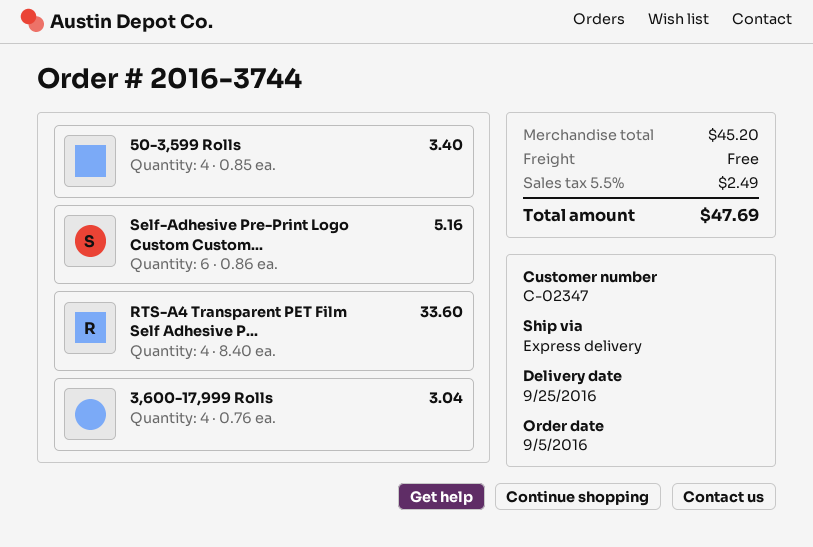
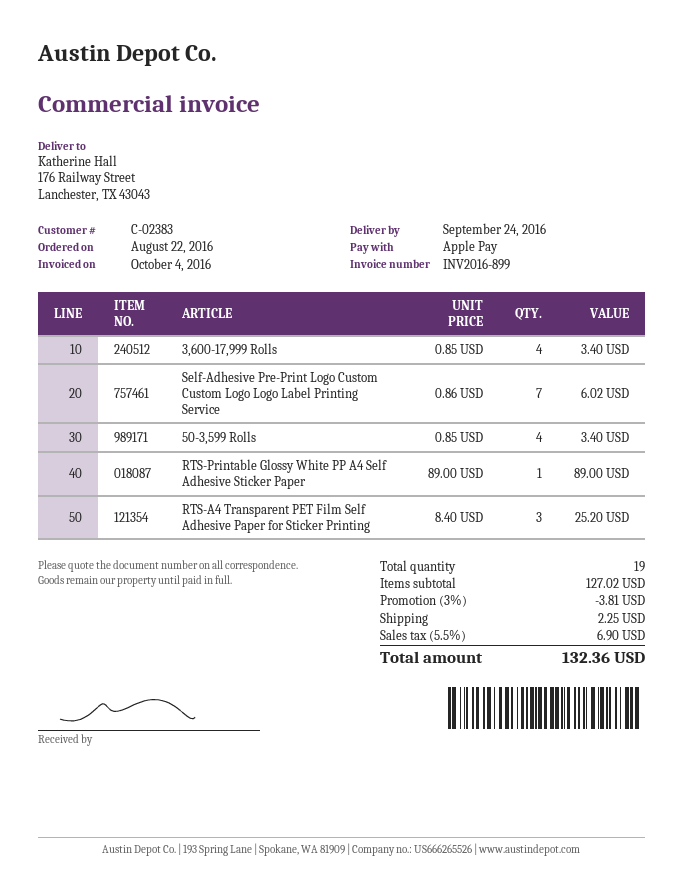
order date: 2016-09-05 -> 2016-08-22
delivery date: 2016-09-25 -> 2016-09-24
customer number: C-02347 -> C-02383
Self-Adhesive Pre-Print Logo Custom Custom...: 6 x 0.86 = 5.16 -> 7 x 0.86 = 6.02
RTS-A4 Transparent PET Film Self Adhesive P...: 4 x 8.40 = 33.60 -> 3 x 8.40 = 25.20
3,600-17,999 Rolls: 4 x 0.76 = 3.04 -> 4 x 0.85 = 3.40
RTS-Printable Glossy White PP A4 Self Adhesive Sticker Paper: none -> 1 x 89.00 = 89.00
subtotal: 45.20 -> 127.02
discount: none -> 3% = 3.81
shipping: 0.00 -> 2.25
tax: 5.5% = 2.49 -> 5.5% = 6.90
total: 47.69 -> 132.36

